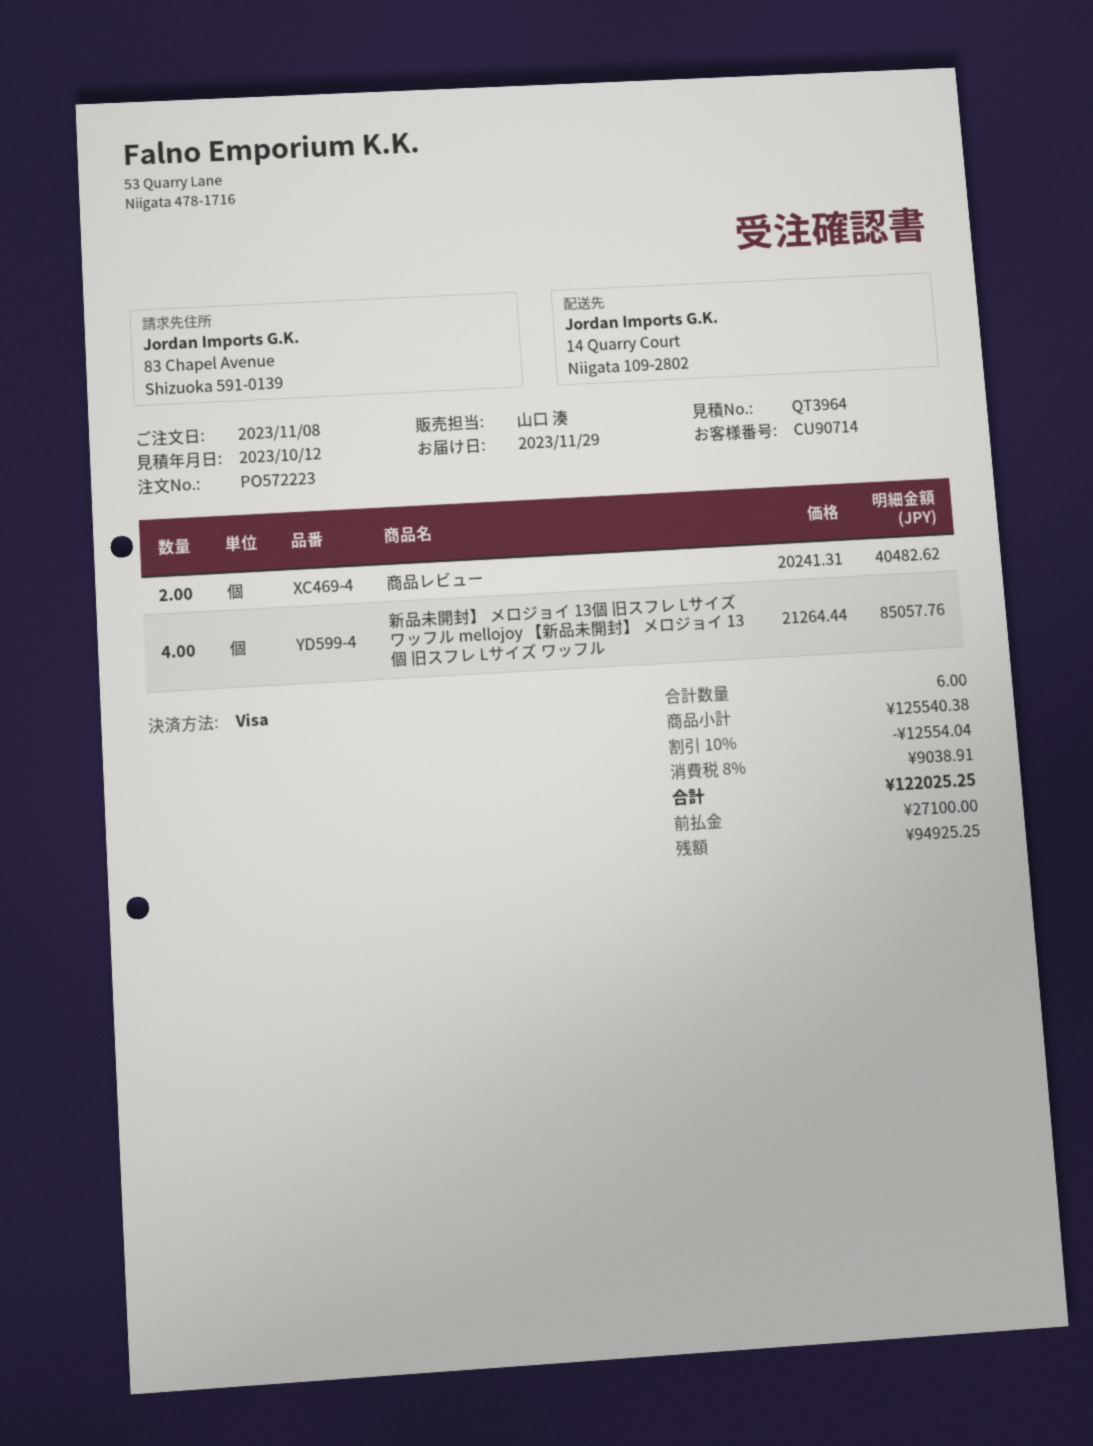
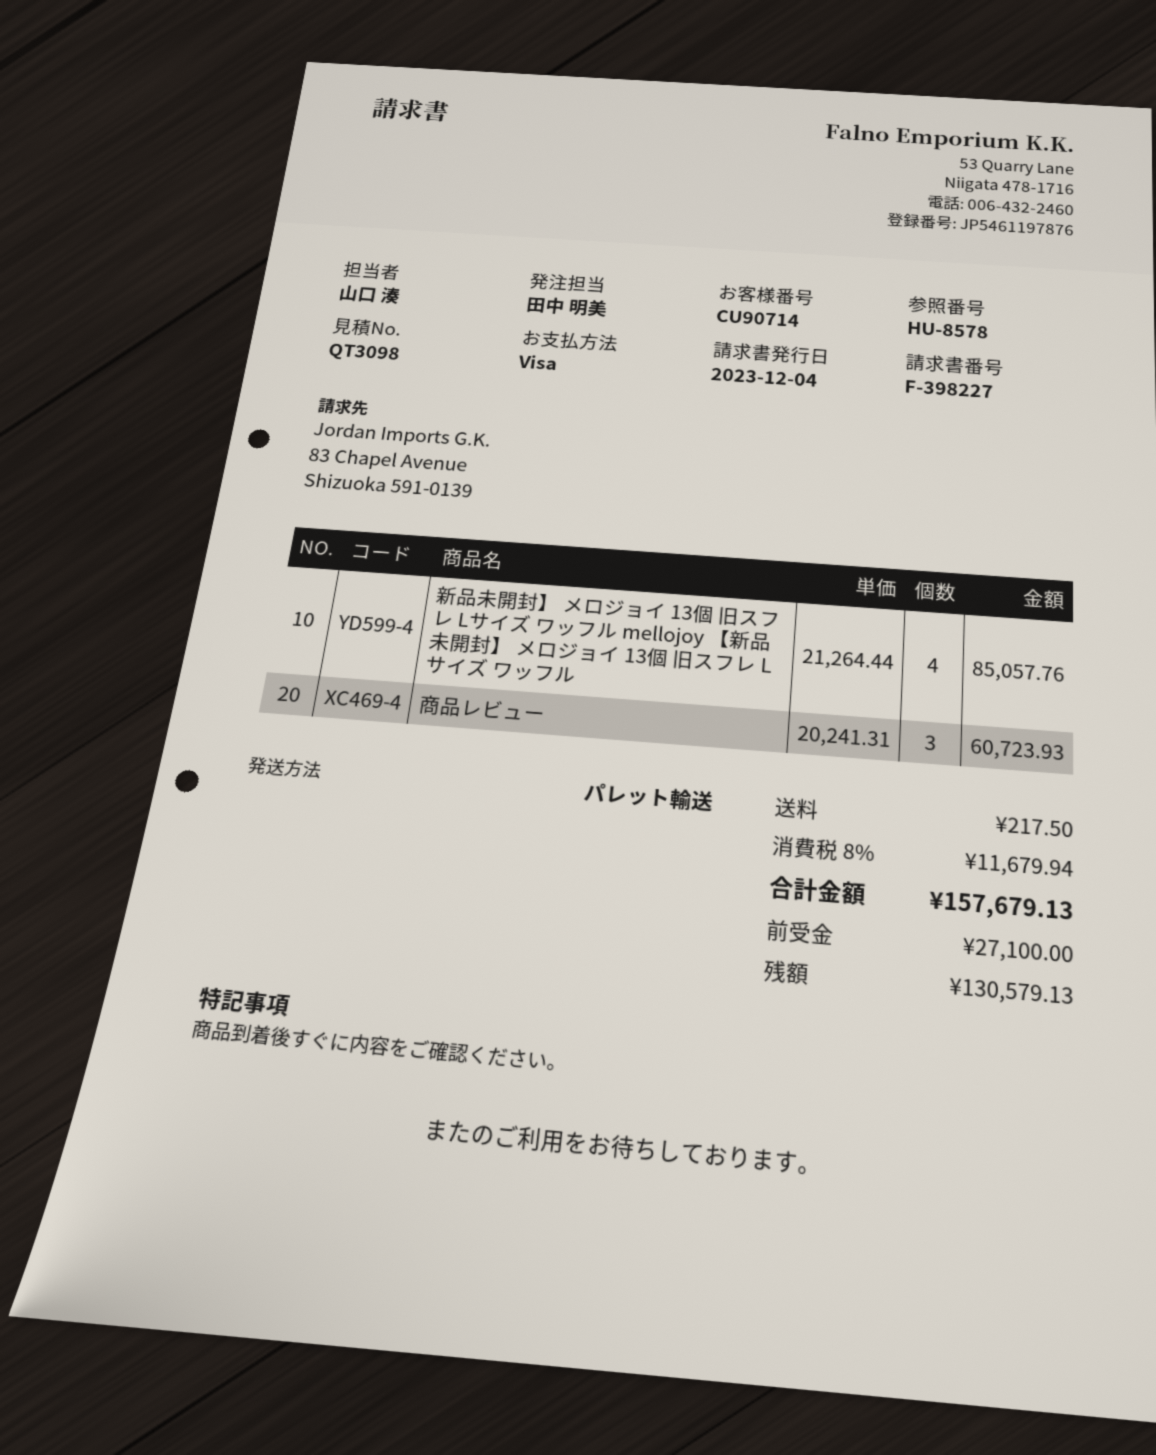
quote number: QT3964 -> QT3098
商品レビュー: 2 x 20241.31 = 40482.62 -> 3 x 20241.31 = 60723.93
discount: 10% = 12554.04 -> none
shipping: none -> 217.50
tax: 8% = 9038.91 -> 8% = 11679.94
total: 122025.25 -> 157679.13
balance: 94925.25 -> 130579.13

